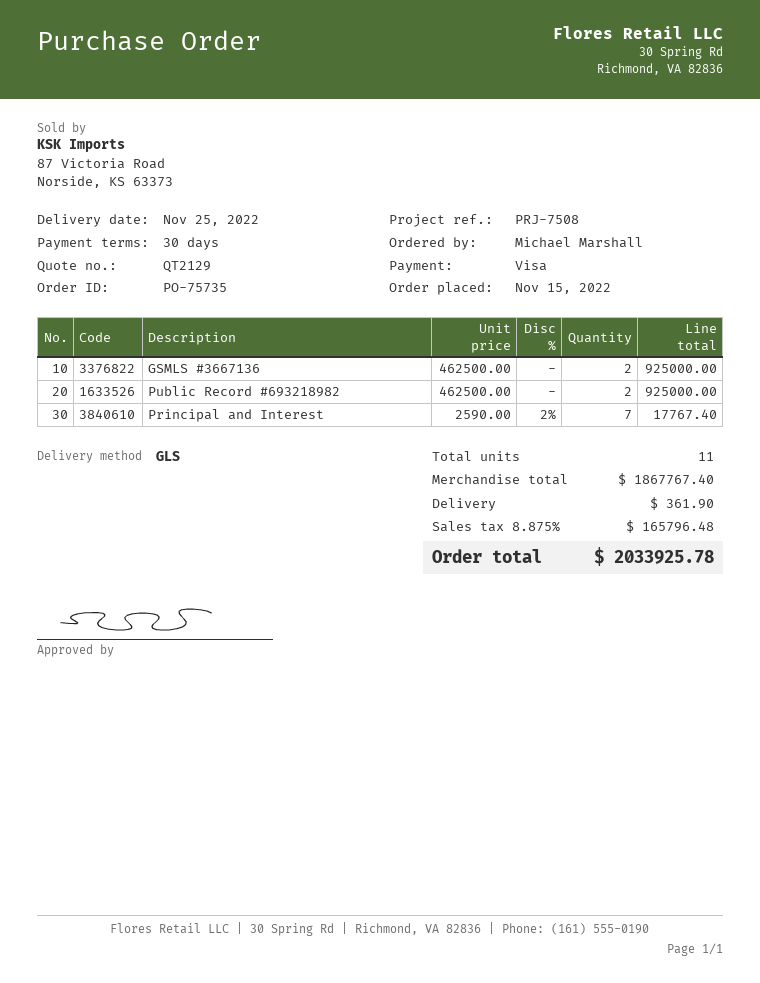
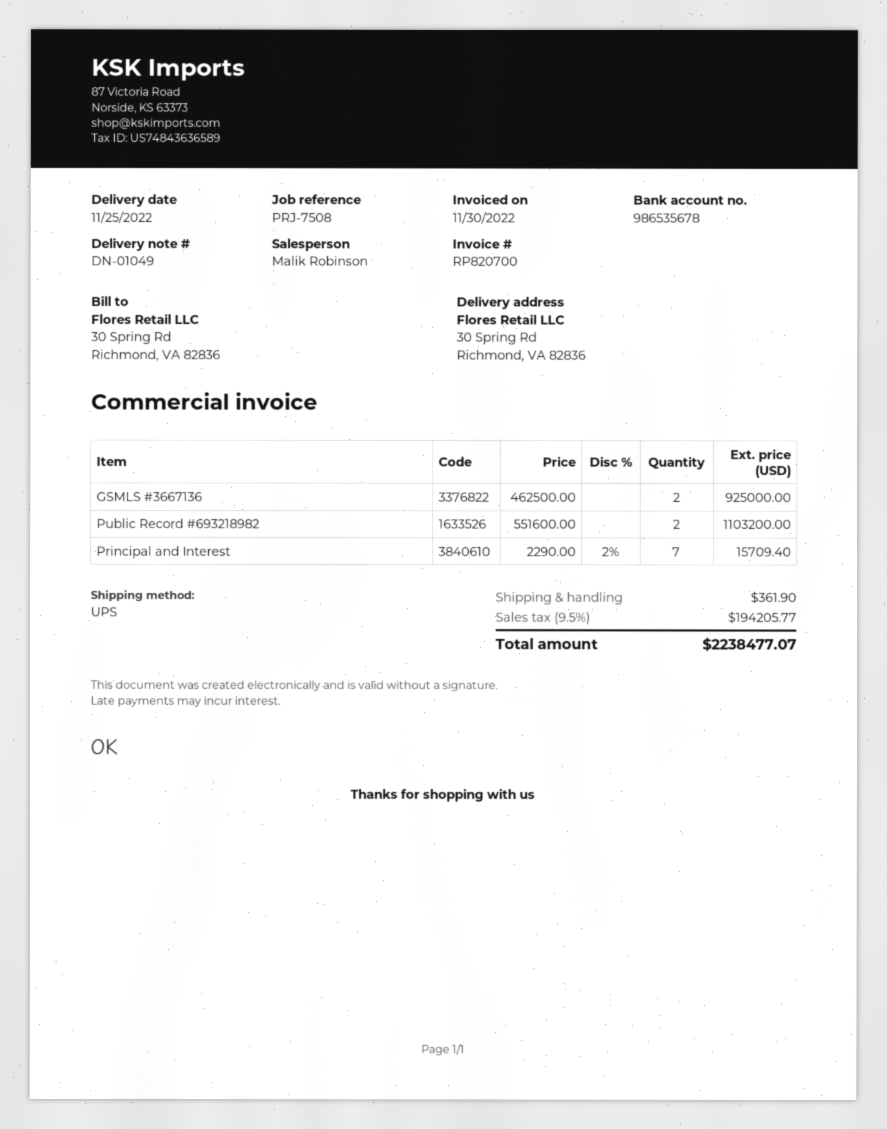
shipping method: GLS -> UPS
Public Record #693218982: 2 x 462500.00 = 925000.00 -> 2 x 551600.00 = 1103200.00
Principal and Interest: 7 x 2590.00 - 2% = 17767.40 -> 7 x 2290.00 - 2% = 15709.40
tax: 8.875% = 165796.48 -> 9.5% = 194205.77
total: 2033925.78 -> 2238477.07

